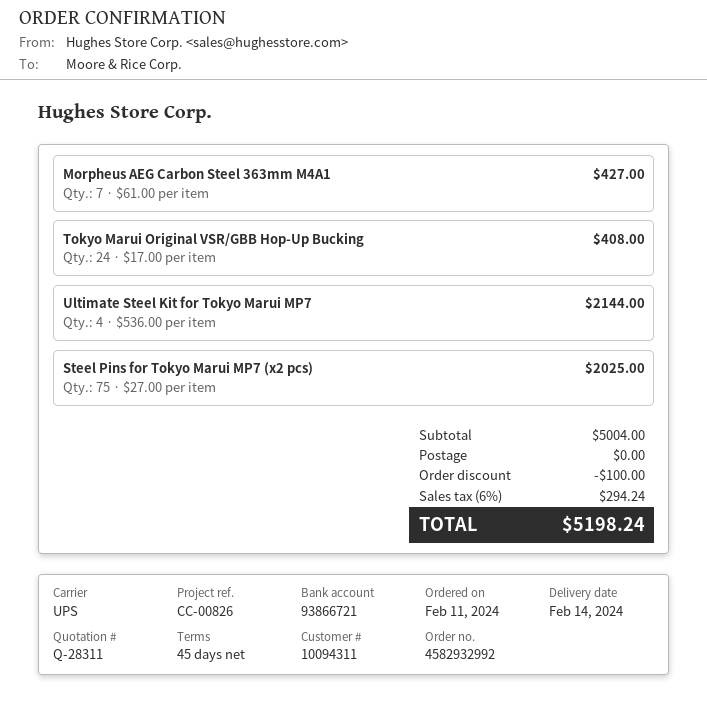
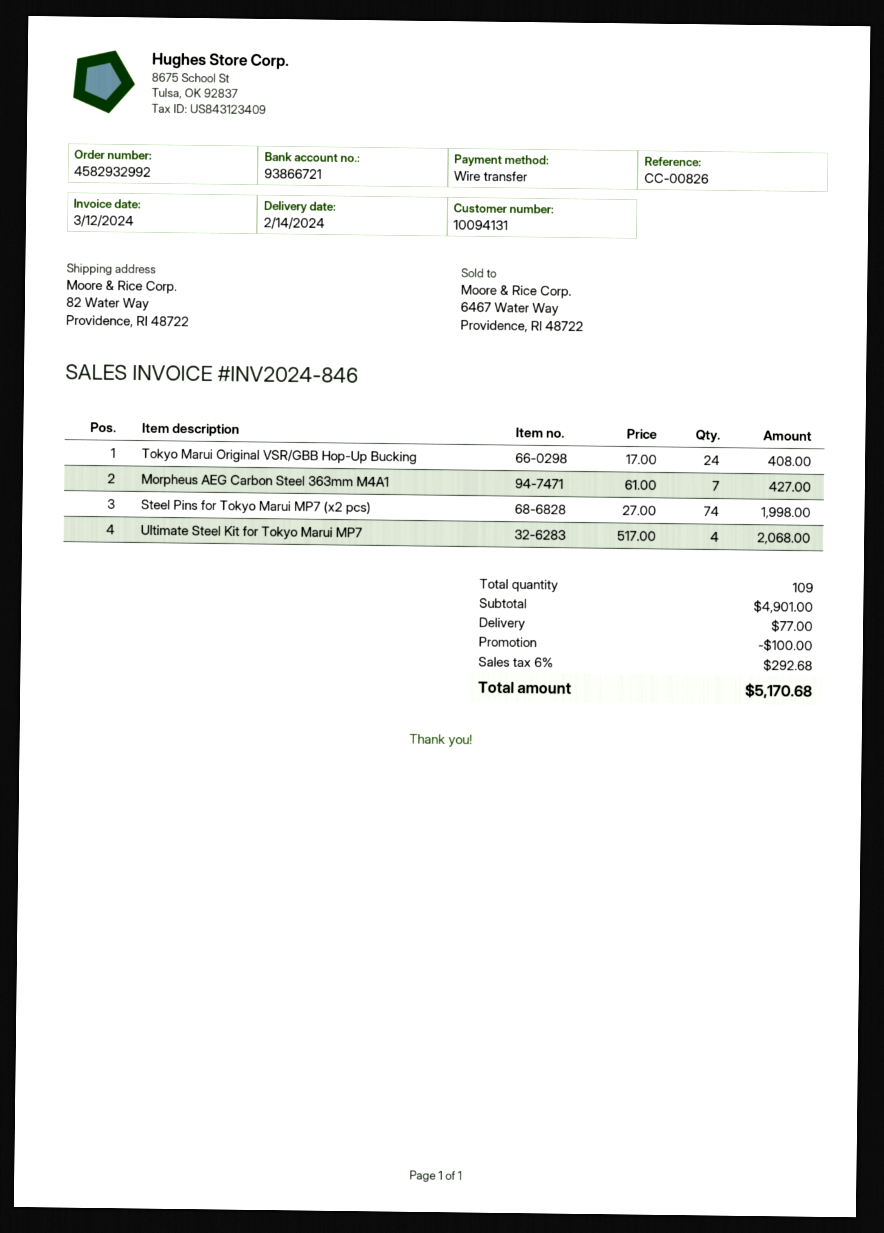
customer number: 10094311 -> 10094131
Ultimate Steel Kit for Tokyo Marui MP7: 4 x 536.00 = 2144.00 -> 4 x 517.00 = 2068.00
Steel Pins for Tokyo Marui MP7 (x2 pcs): 75 x 27.00 = 2025.00 -> 74 x 27.00 = 1998.00
subtotal: 5004.00 -> 4901.00
shipping: 0.00 -> 77.00
tax: 6% = 294.24 -> 6% = 292.68
total: 5198.24 -> 5170.68

